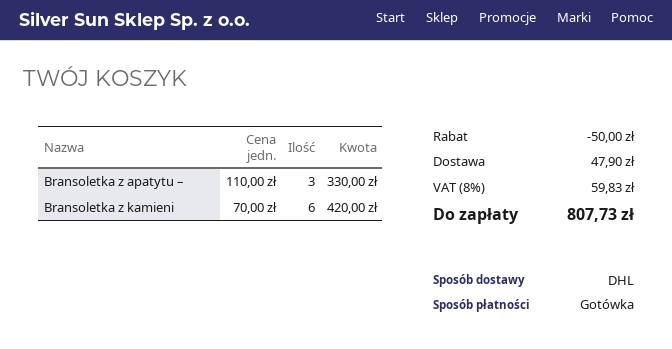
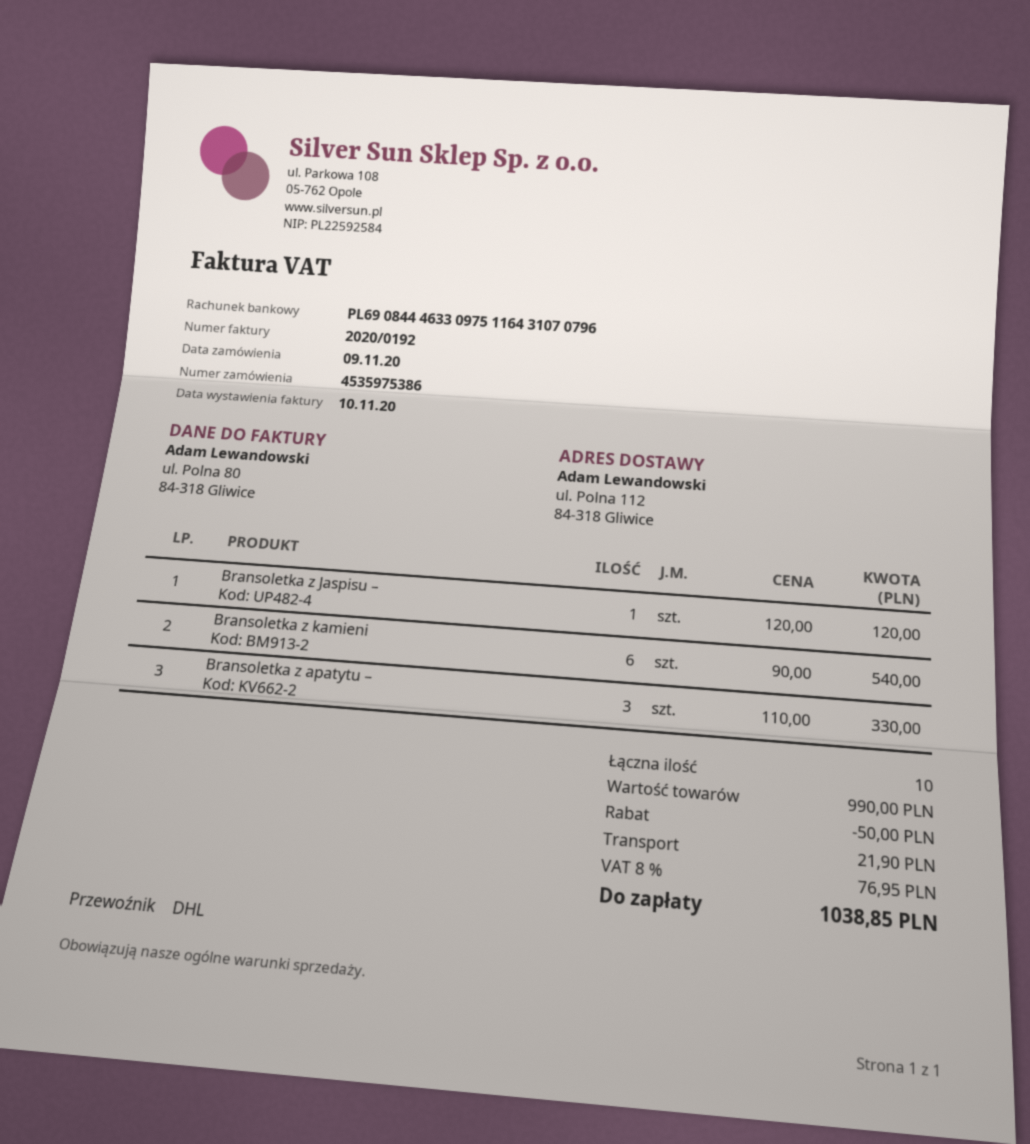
Bransoletka z kamieni: 6 x 70.00 = 420.00 -> 6 x 90.00 = 540.00
Bransoletka z Jaspisu –: none -> 1 x 120.00 = 120.00
shipping: 47.90 -> 21.90
tax: 8% = 59.83 -> 8% = 76.95
total: 807.73 -> 1038.85

